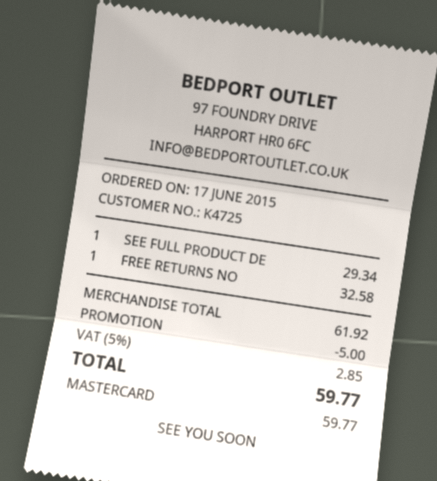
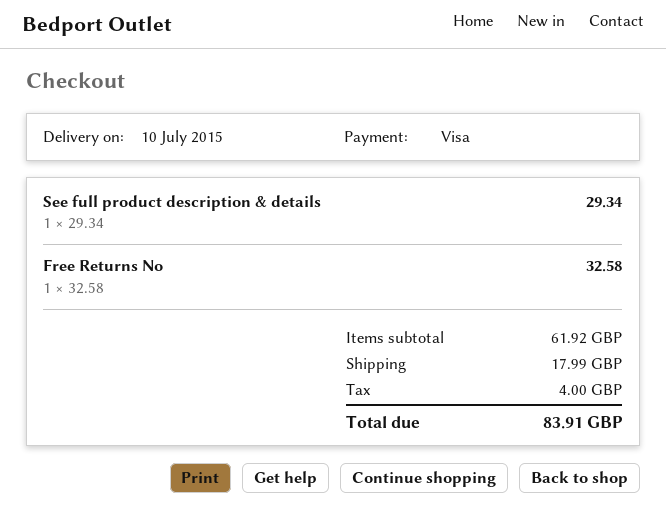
payment method: Mastercard -> Visa
discount: 5.00 -> none
shipping: none -> 17.99
tax: 2.85 -> 4.00
total: 59.77 -> 83.91

